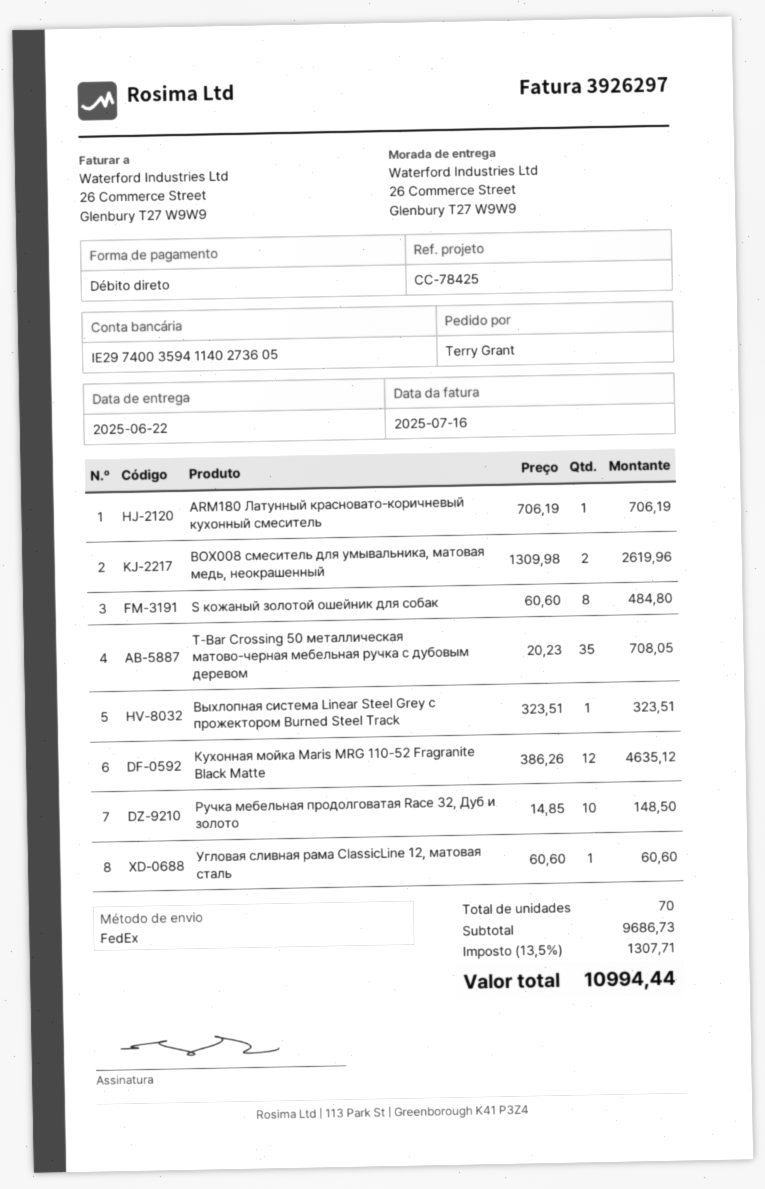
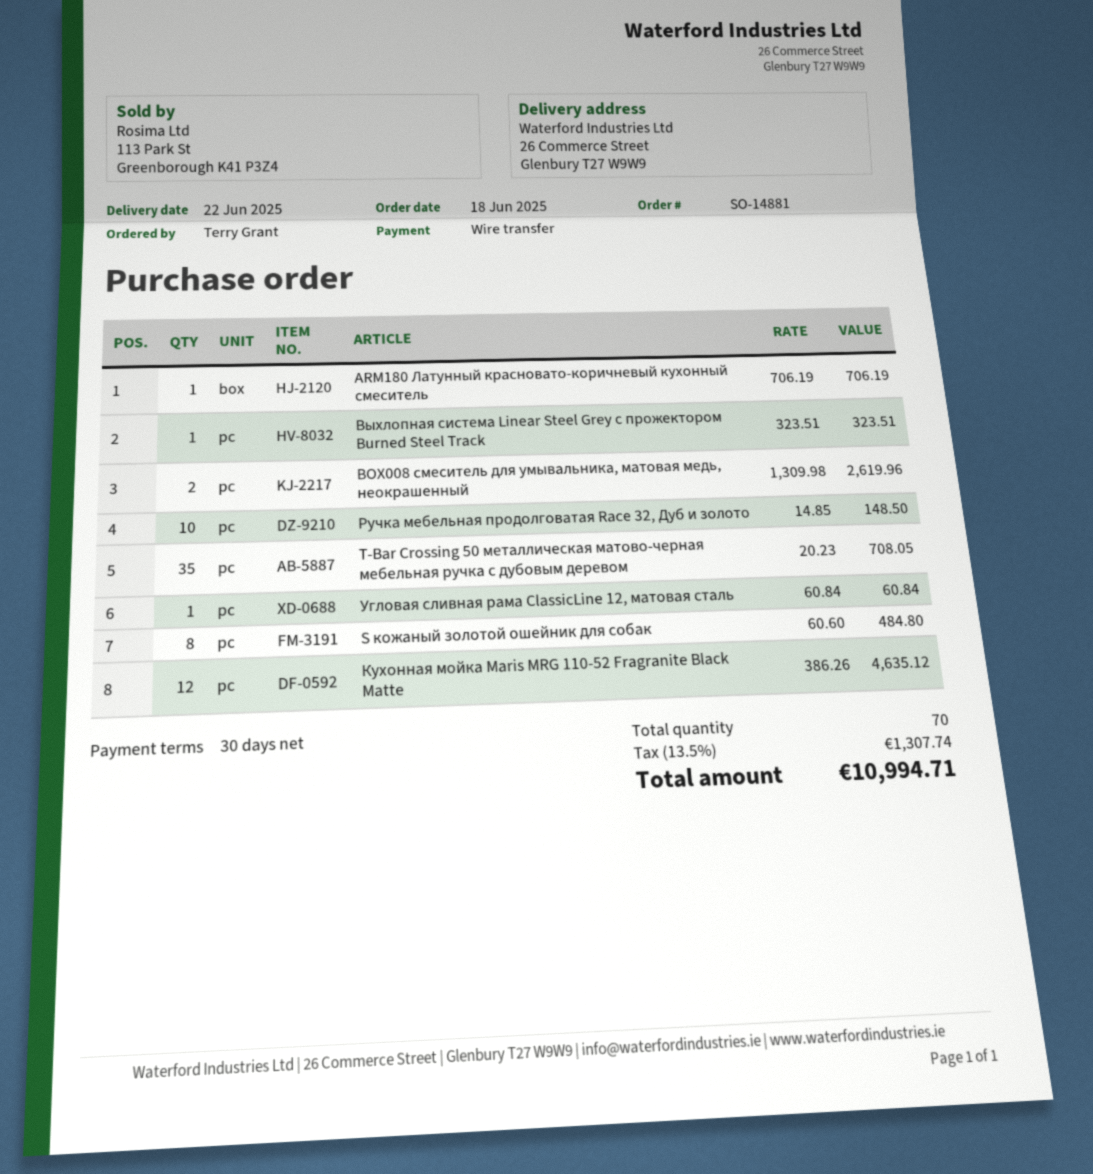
payment method: direct debit -> bank transfer
Угловая сливная рама ClassicLine 12, матовая сталь: 1 x 60.60 = 60.60 -> 1 x 60.84 = 60.84
tax: 13.5% = 1307.71 -> 13.5% = 1307.74
total: 10994.44 -> 10994.71

